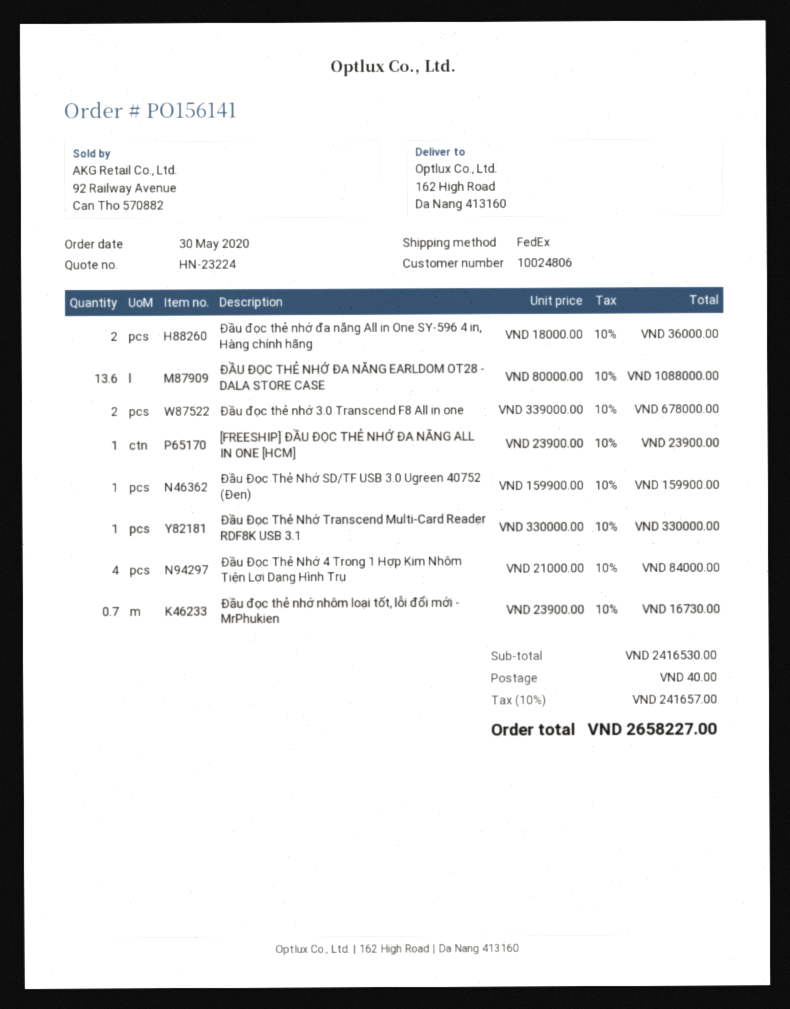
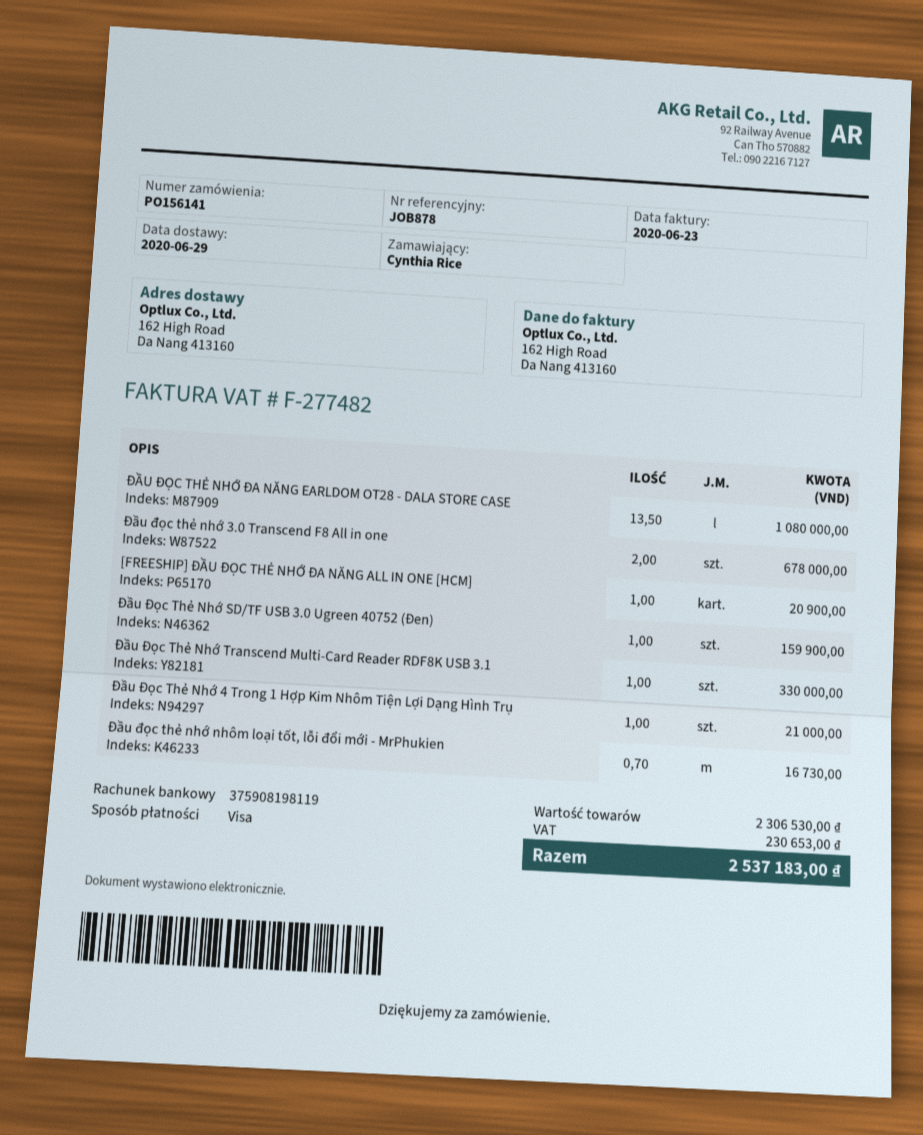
Đầu đọc thẻ nhớ đa nặng All in One SY-596 4 in, Hàng chính hãng: 2 for 36000.00 -> none
ĐẦU ĐỌC THẺ NHỚ ĐA NĂNG EARLDOM OT28 - DALA STORE CASE: 13.6 for 1088000.00 -> 13.5 for 1080000.00
[FREESHIP] ĐẦU ĐỌC THẺ NHỚ ĐA NĂNG ALL IN ONE [HCM]: 1 for 23900.00 -> 1 for 20900.00
Đầu Đọc Thẻ Nhớ 4 Trong 1 Hợp Kim Nhôm Tiện Lợi Dạng Hình Trụ: 4 for 84000.00 -> 1 for 21000.00
subtotal: 2416530.00 -> 2306530.00
shipping: 40.00 -> none
tax: 241657.00 -> 230653.00
total: 2658227.00 -> 2537183.00

